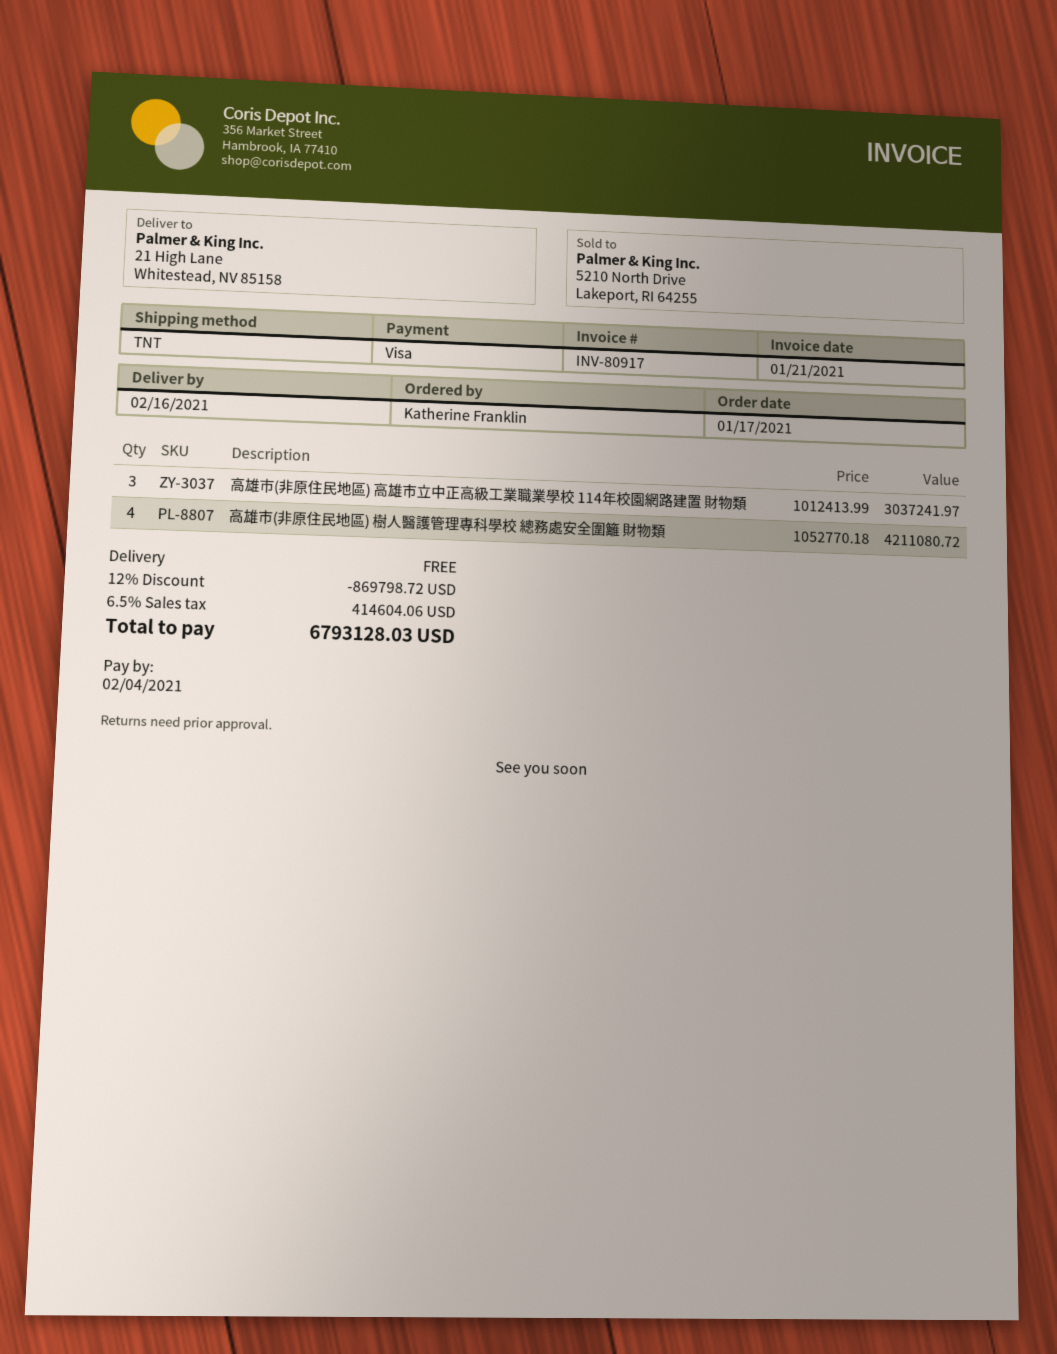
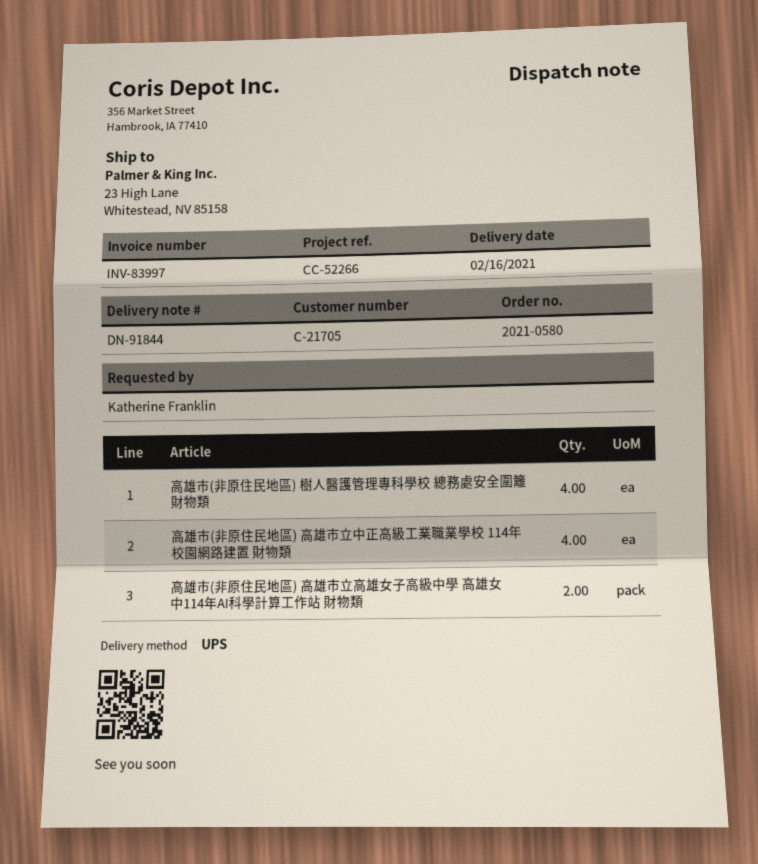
invoice number: INV-80917 -> INV-83997
shipping method: TNT -> UPS
ship to: 21 High Lane, Whitestead, NV 85158 -> 23 High Lane, Whitestead, NV 85158
高雄市(非原住民地區) 高雄市立中正高級工業職業學校 114年校園網路建置 財物類: 3 -> 4
高雄市(非原住民地區) 高雄市立高雄女子高級中學 高雄女中114年AI科學計算工作站 財物類: none -> 2

